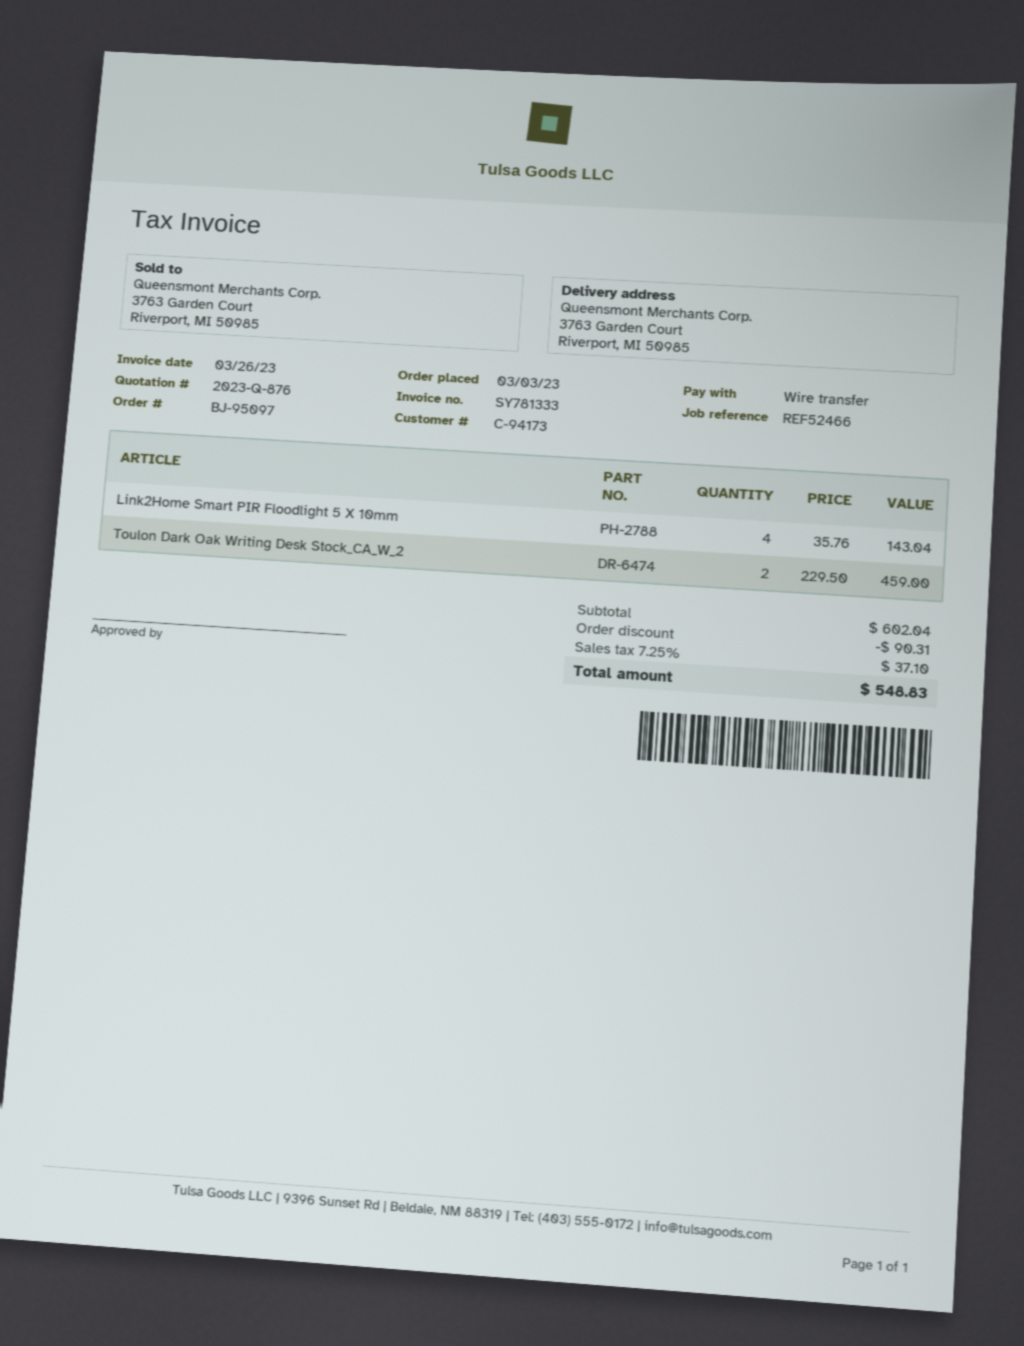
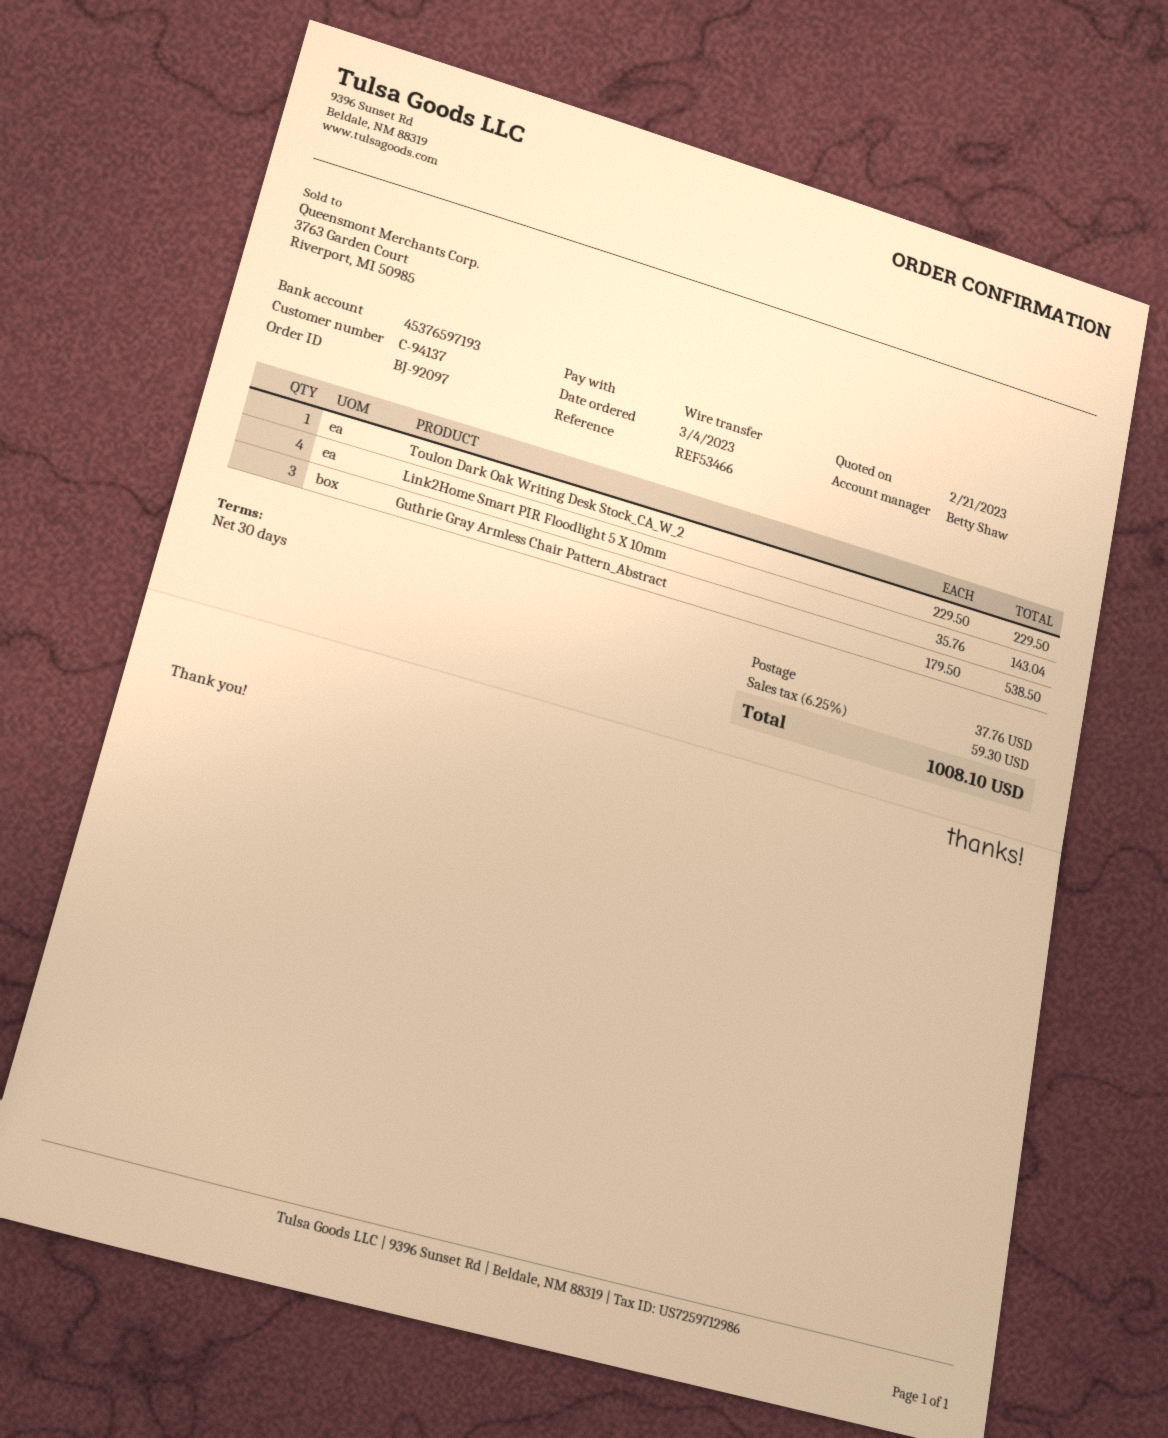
order number: BJ-95097 -> BJ-92097
order date: 2023-03-03 -> 2023-03-04
customer number: C-94173 -> C-94137
reference: REF52466 -> REF53466
Toulon Dark Oak Writing Desk Stock_CA_W_2: 2 x 229.50 = 459.00 -> 1 x 229.50 = 229.50
Guthrie Gray Armless Chair Pattern_Abstract: none -> 3 x 179.50 = 538.50
discount: 90.31 -> none
shipping: none -> 37.76
tax: 7.25% = 37.10 -> 6.25% = 59.30
total: 548.83 -> 1008.10

